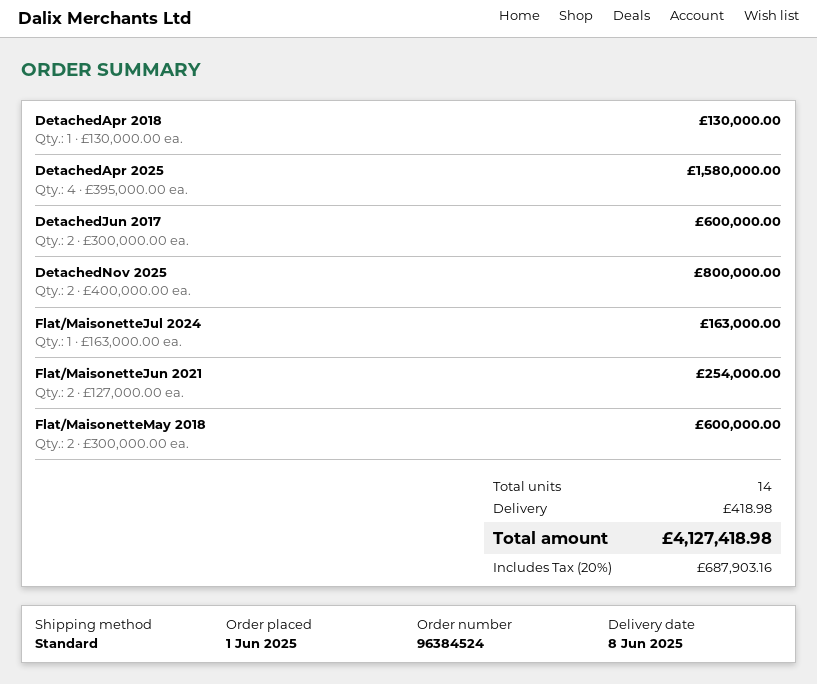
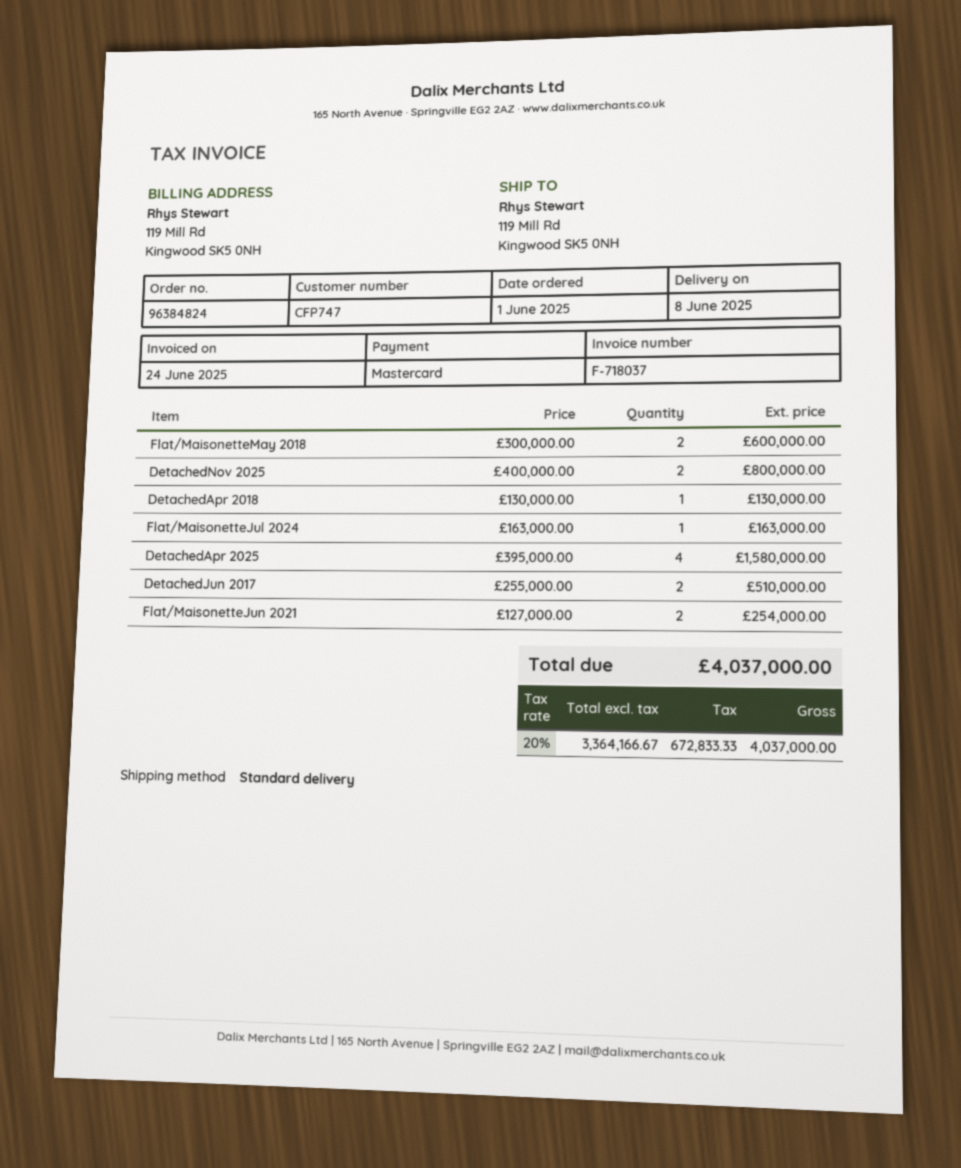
order number: 96384524 -> 96384824
DetachedJun 2017: 2 x 300000.00 = 600000.00 -> 2 x 255000.00 = 510000.00
shipping: 418.98 -> none
tax: 20% = 687903.16 -> 20% = 672833.33
total: 4127418.98 -> 4037000.00

